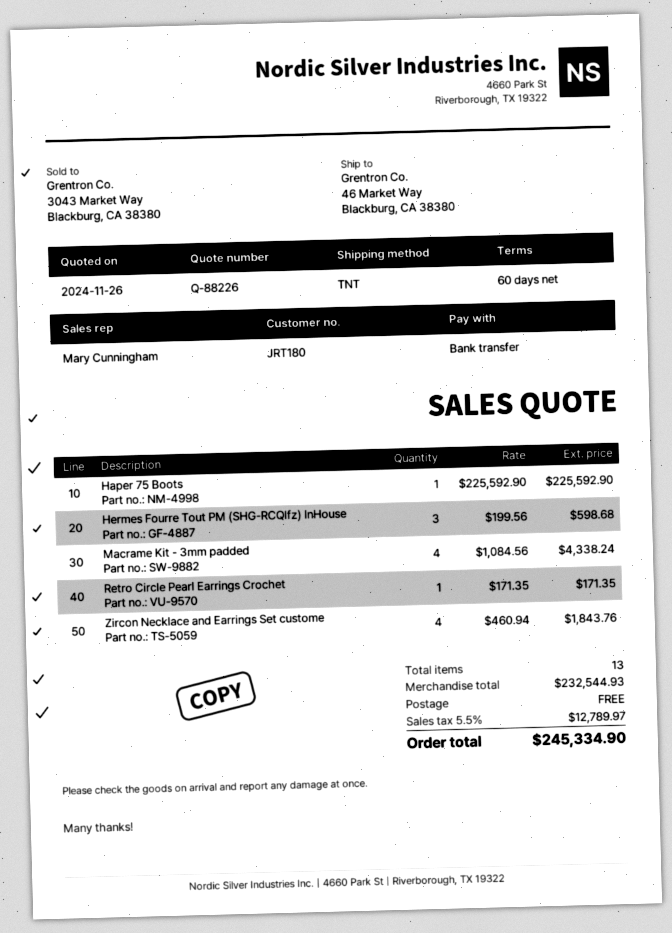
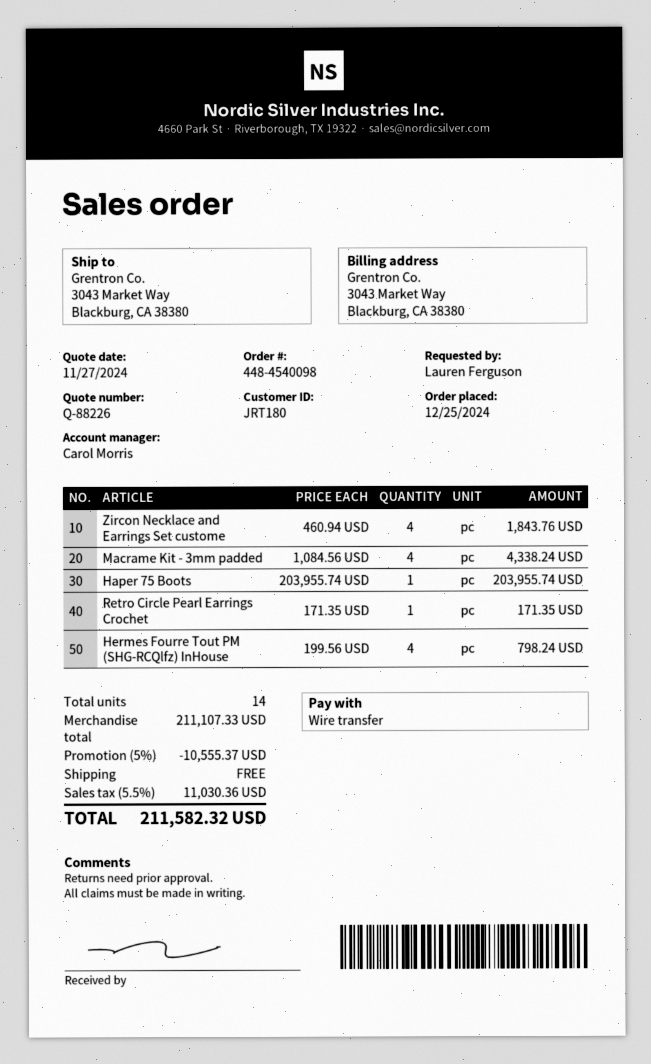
quote date: 2024-11-26 -> 2024-11-27
sales rep: Mary Cunningham -> Carol Morris
ship to: 46 Market Way, Blackburg, CA 38380 -> 3043 Market Way, Blackburg, CA 38380
Haper 75 Boots: 1 x 225592.90 = 225592.90 -> 1 x 203955.74 = 203955.74
Hermes Fourre Tout PM (SHG-RCQlfz) InHouse: 3 x 199.56 = 598.68 -> 4 x 199.56 = 798.24
total quantity: 13 -> 14
subtotal: 232544.93 -> 211107.33
discount: none -> 5% = 10555.37
tax: 5.5% = 12789.97 -> 5.5% = 11030.36
total: 245334.90 -> 211582.32

